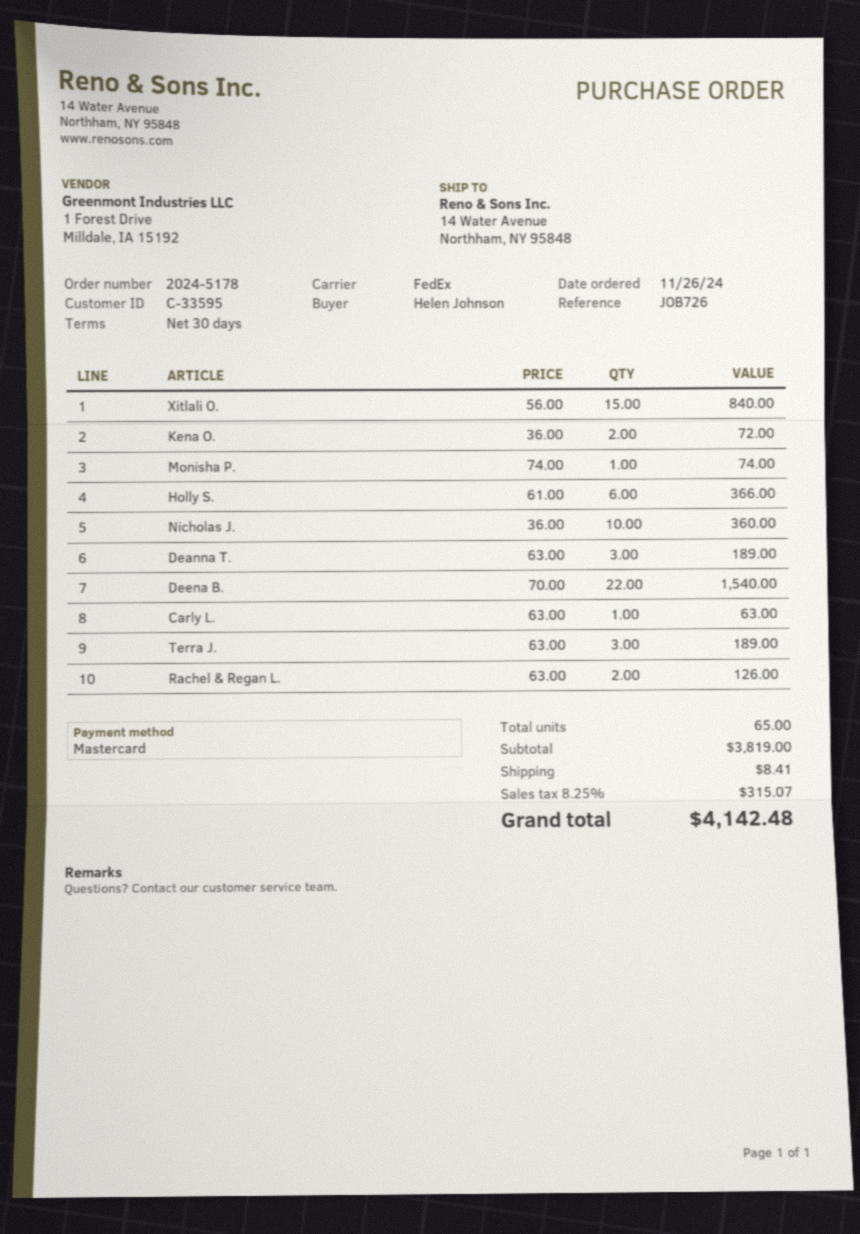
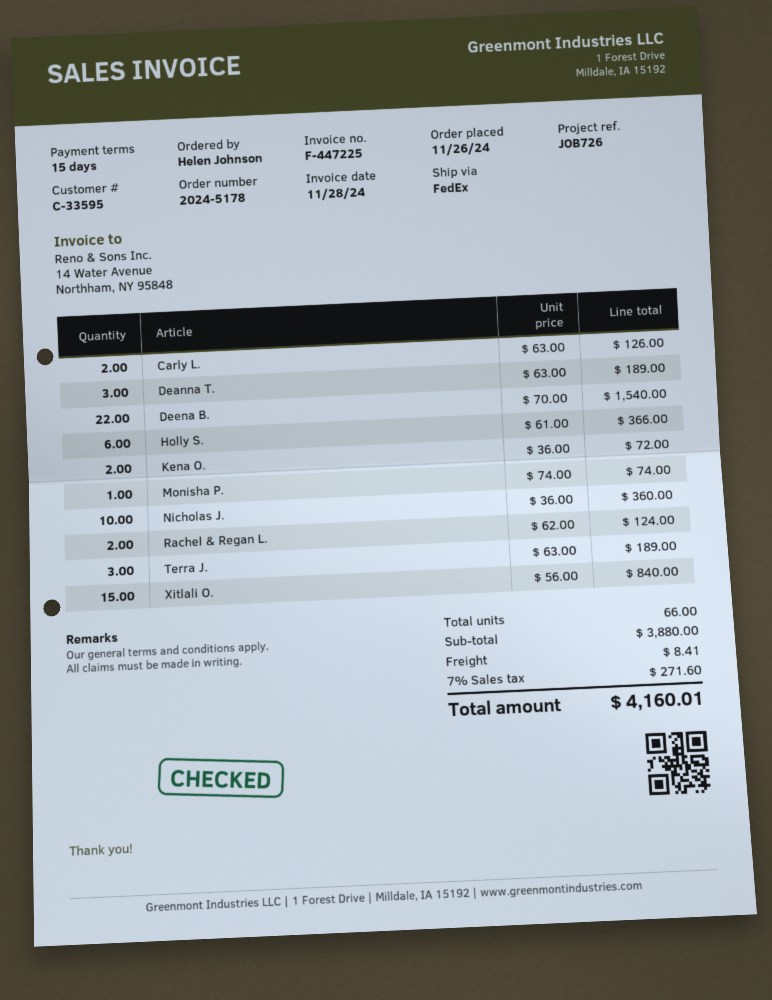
payment terms: 30 days -> 15 days
Carly L.: 1 x 63.00 = 63.00 -> 2 x 63.00 = 126.00
Rachel & Regan L.: 2 x 63.00 = 126.00 -> 2 x 62.00 = 124.00
total quantity: 65 -> 66
subtotal: 3819.00 -> 3880.00
tax: 8.25% = 315.07 -> 7% = 271.60
total: 4142.48 -> 4160.01

